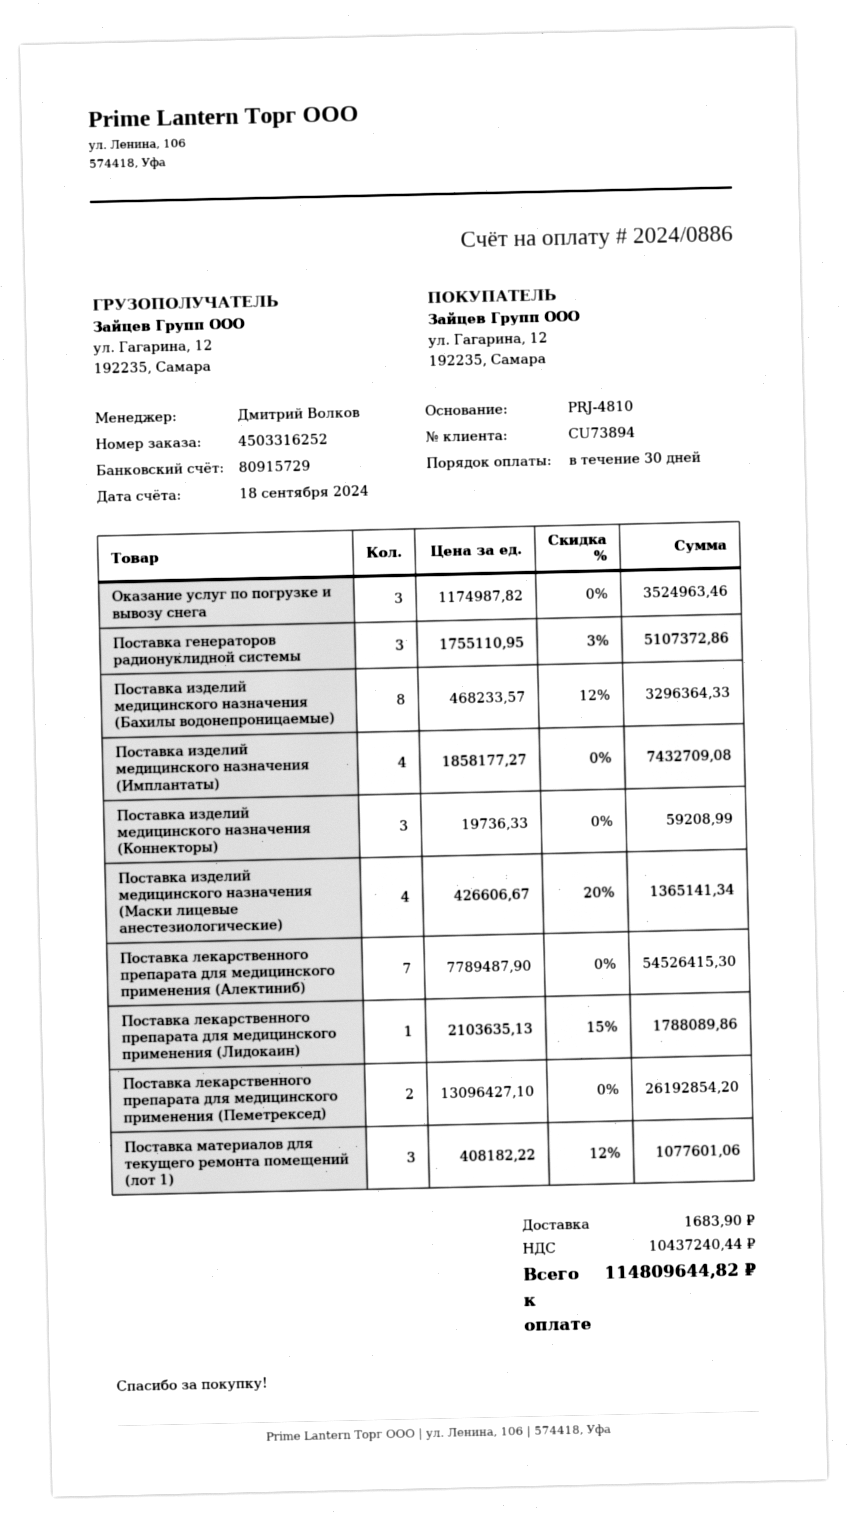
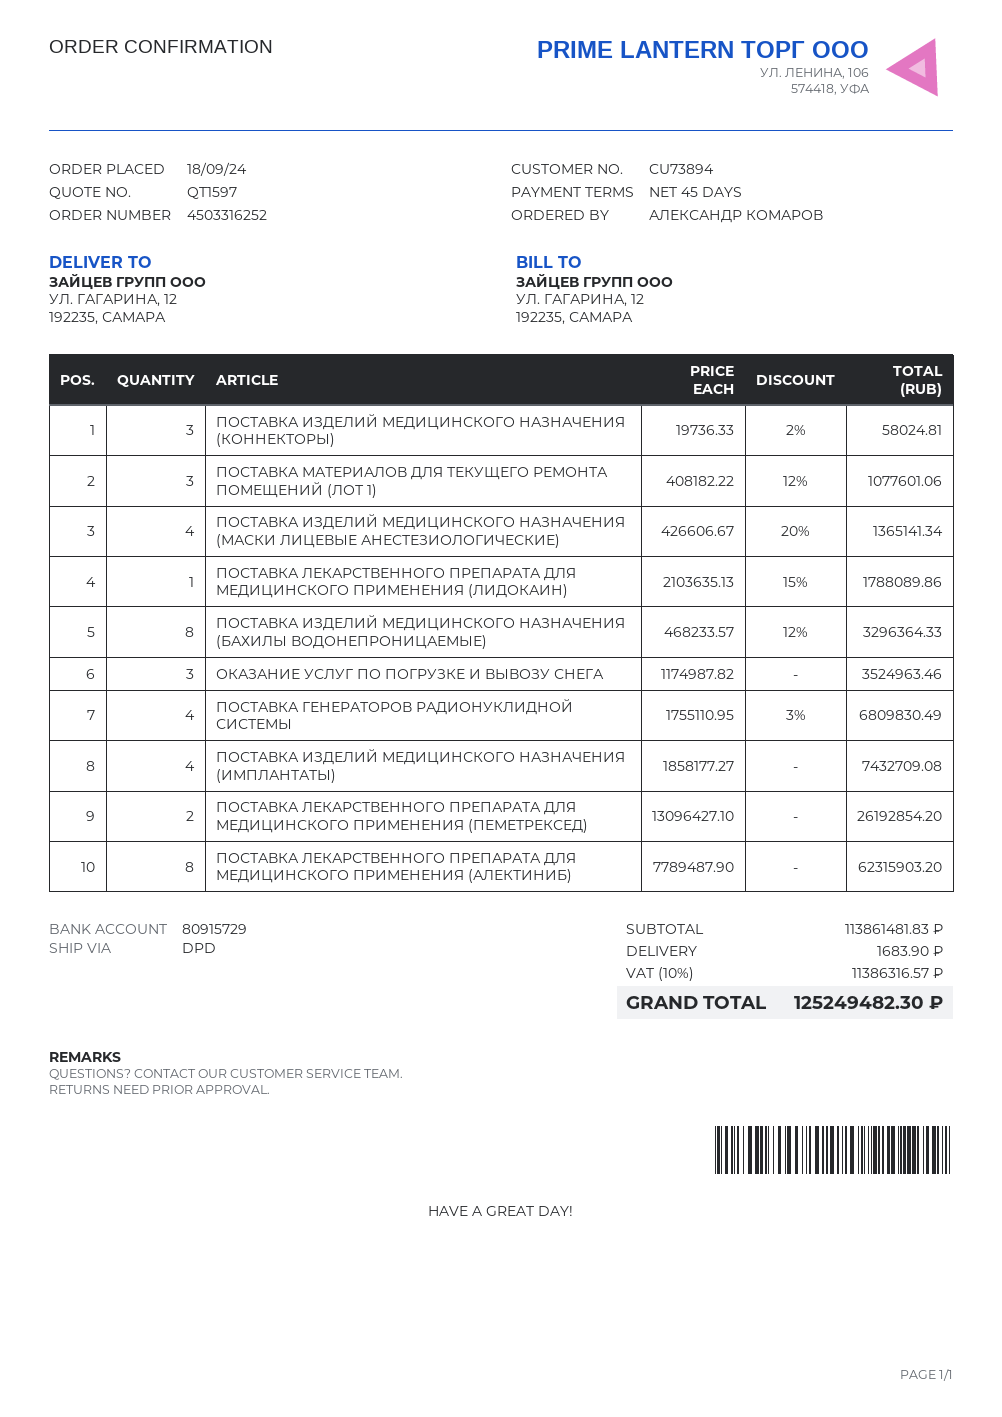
payment terms: 30 days -> 45 days
Поставка генераторов радионуклидной системы: 3 x 1755110.95 - 3% = 5107372.86 -> 4 x 1755110.95 - 3% = 6809830.49
Поставка изделий медицинского назначения (Коннекторы): 3 x 19736.33 = 59208.99 -> 3 x 19736.33 - 2% = 58024.81
Поставка лекарственного препарата для медицинского применения (Алектиниб): 7 x 7789487.90 = 54526415.30 -> 8 x 7789487.90 = 62315903.20
tax: 10437240.44 -> 11386316.57
total: 114809644.82 -> 125249482.30

